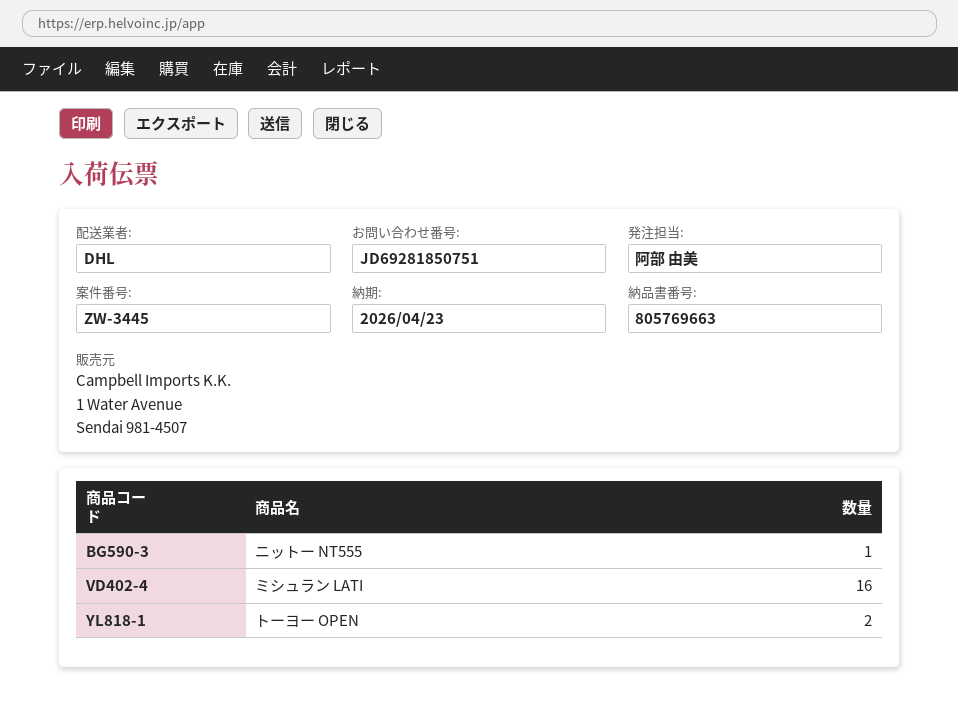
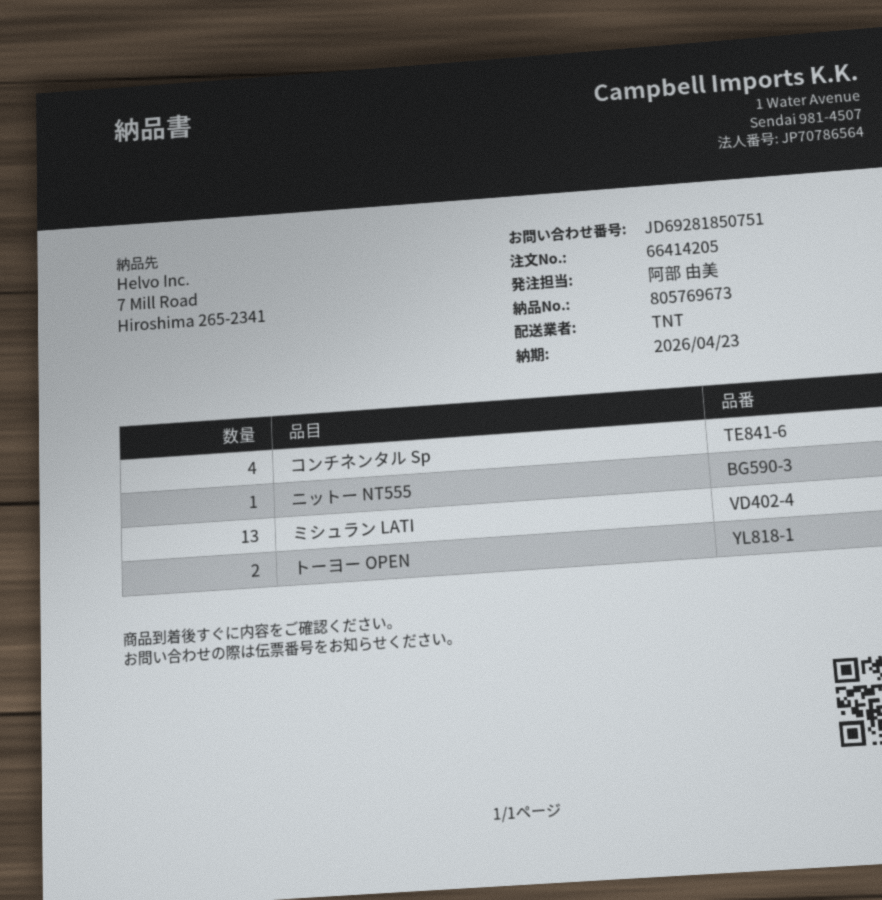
delivery note number: 805769663 -> 805769673
shipping method: DHL -> TNT
ミシュラン LATI: 16 -> 13
コンチネンタル Sp: none -> 4

